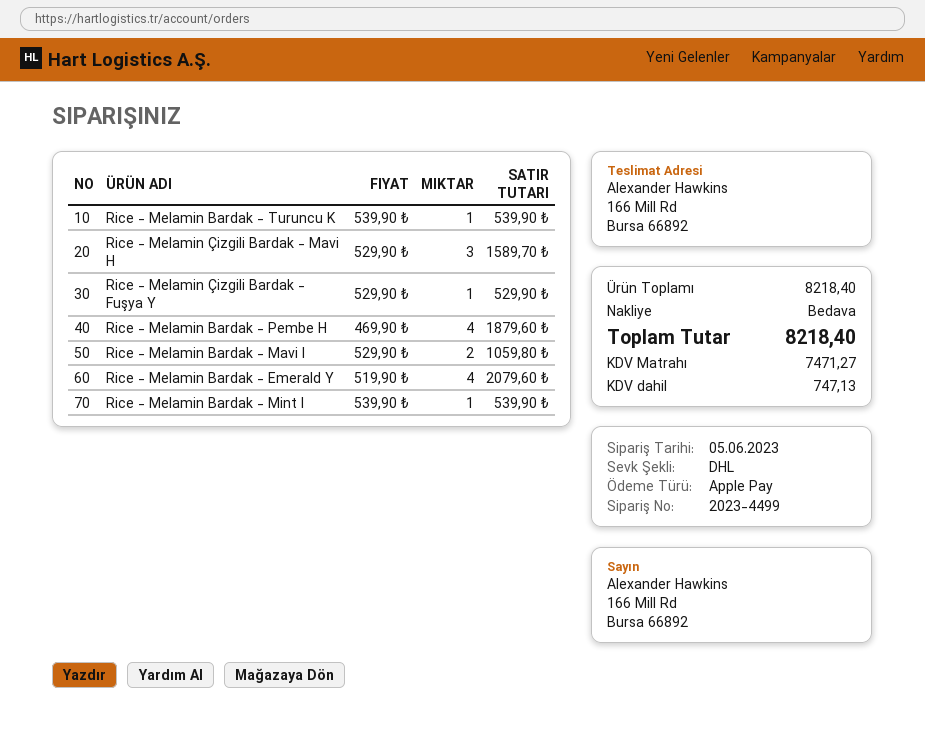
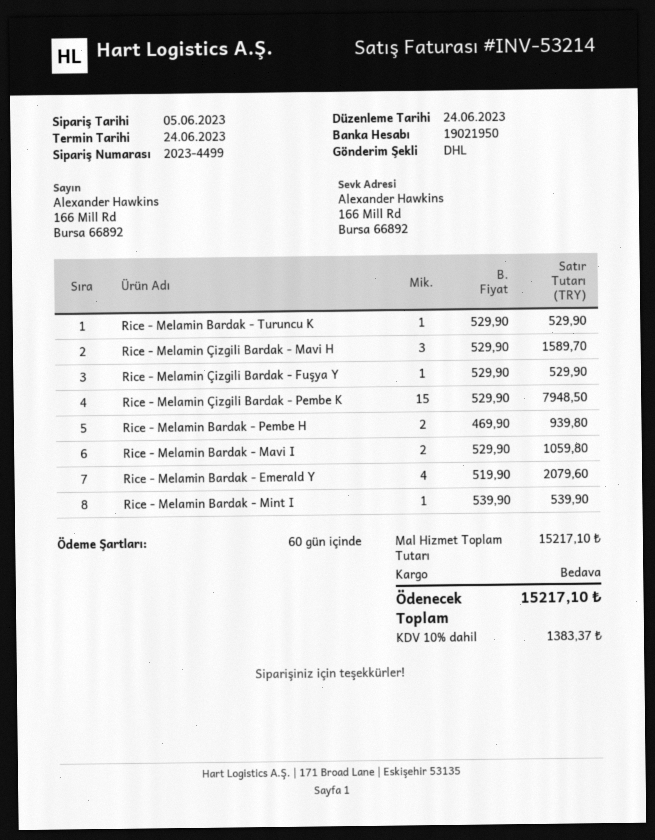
Rice - Melamin Bardak - Turuncu K: 1 x 539.90 = 539.90 -> 1 x 529.90 = 529.90
Rice - Melamin Bardak - Pembe H: 4 x 469.90 = 1879.60 -> 2 x 469.90 = 939.80
Rice - Melamin Çizgili Bardak - Pembe K: none -> 15 x 529.90 = 7948.50
subtotal: 8218.40 -> 15217.10
tax: 747.13 -> 1383.37
total: 8218.40 -> 15217.10

